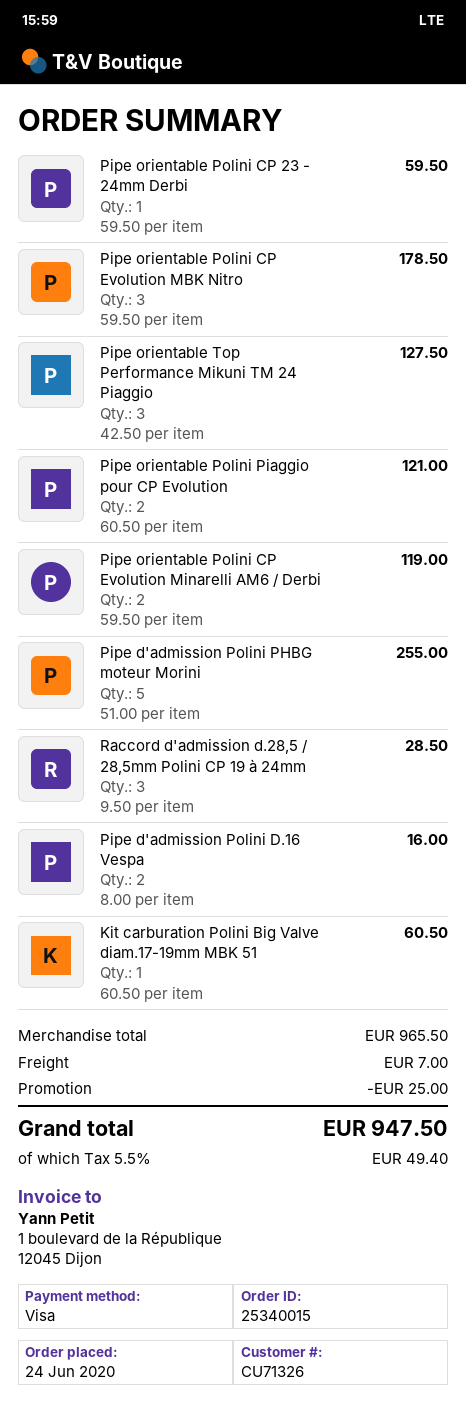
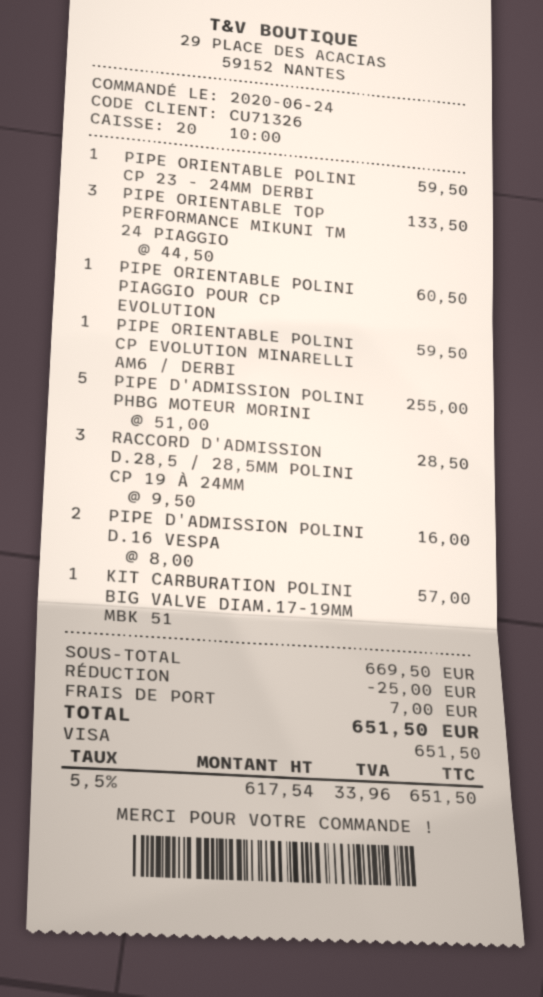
Pipe orientable Polini CP Evolution MBK Nitro: 3 x 59.50 = 178.50 -> none
Pipe orientable Top Performance Mikuni TM 24 Piaggio: 3 x 42.50 = 127.50 -> 3 x 44.50 = 133.50
Pipe orientable Polini Piaggio pour CP Evolution: 2 x 60.50 = 121.00 -> 1 x 60.50 = 60.50
Pipe orientable Polini CP Evolution Minarelli AM6 / Derbi: 2 x 59.50 = 119.00 -> 1 x 59.50 = 59.50
Kit carburation Polini Big Valve diam.17-19mm MBK 51: 1 x 60.50 = 60.50 -> 1 x 57.00 = 57.00
subtotal: 965.50 -> 669.50
tax: 5.5% = 49.40 -> 5.5% = 33.96
total: 947.50 -> 651.50

